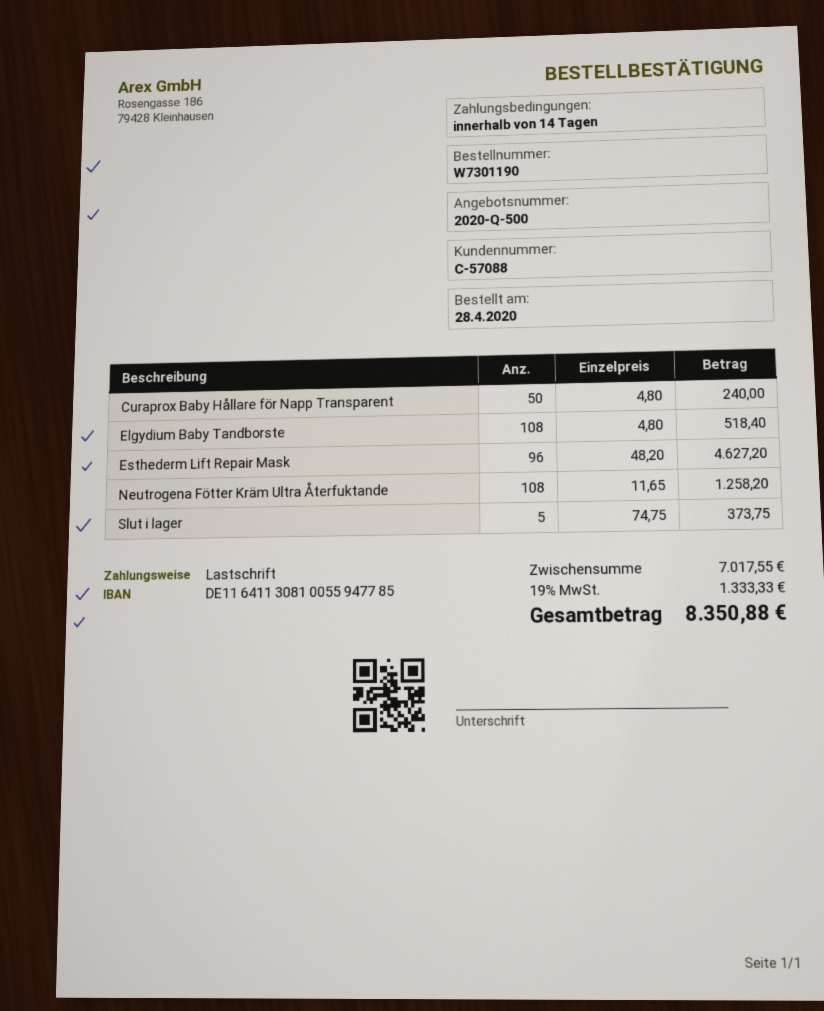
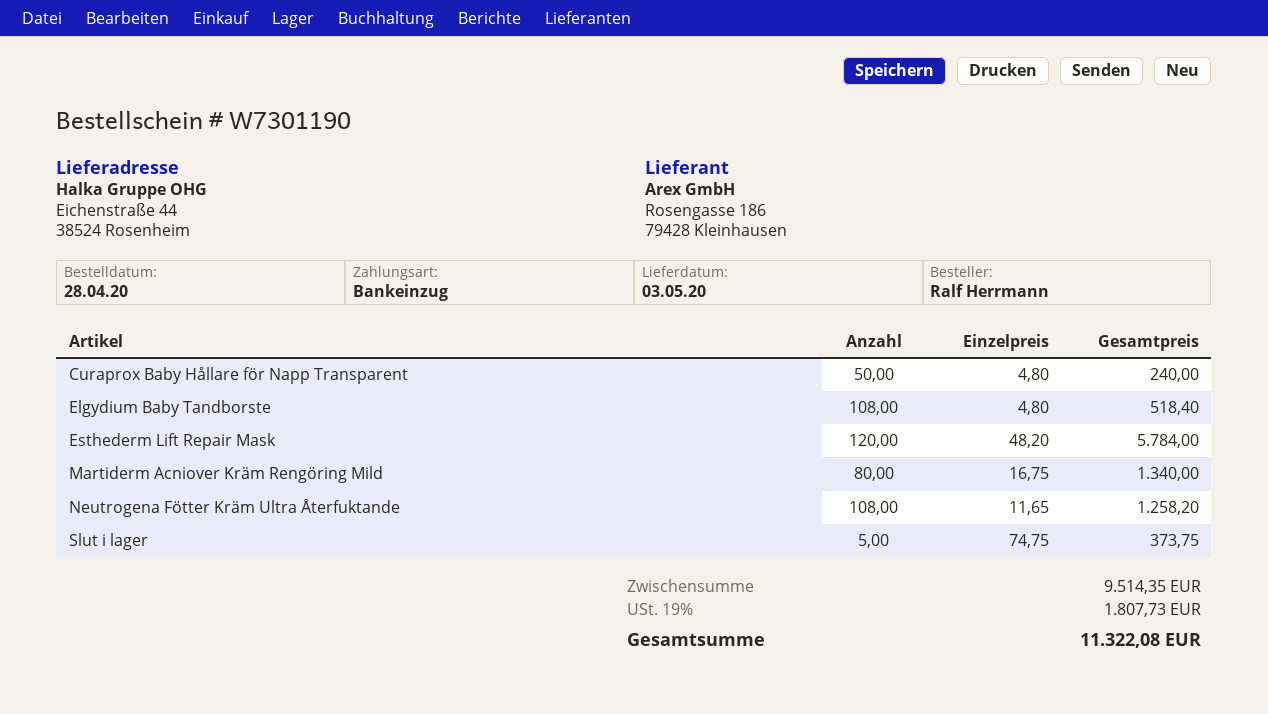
Esthederm Lift Repair Mask: 96 x 48.20 = 4627.20 -> 120 x 48.20 = 5784.00
Martiderm Acniover Kräm Rengöring Mild: none -> 80 x 16.75 = 1340.00
subtotal: 7017.55 -> 9514.35
tax: 19% = 1333.33 -> 19% = 1807.73
total: 8350.88 -> 11322.08

